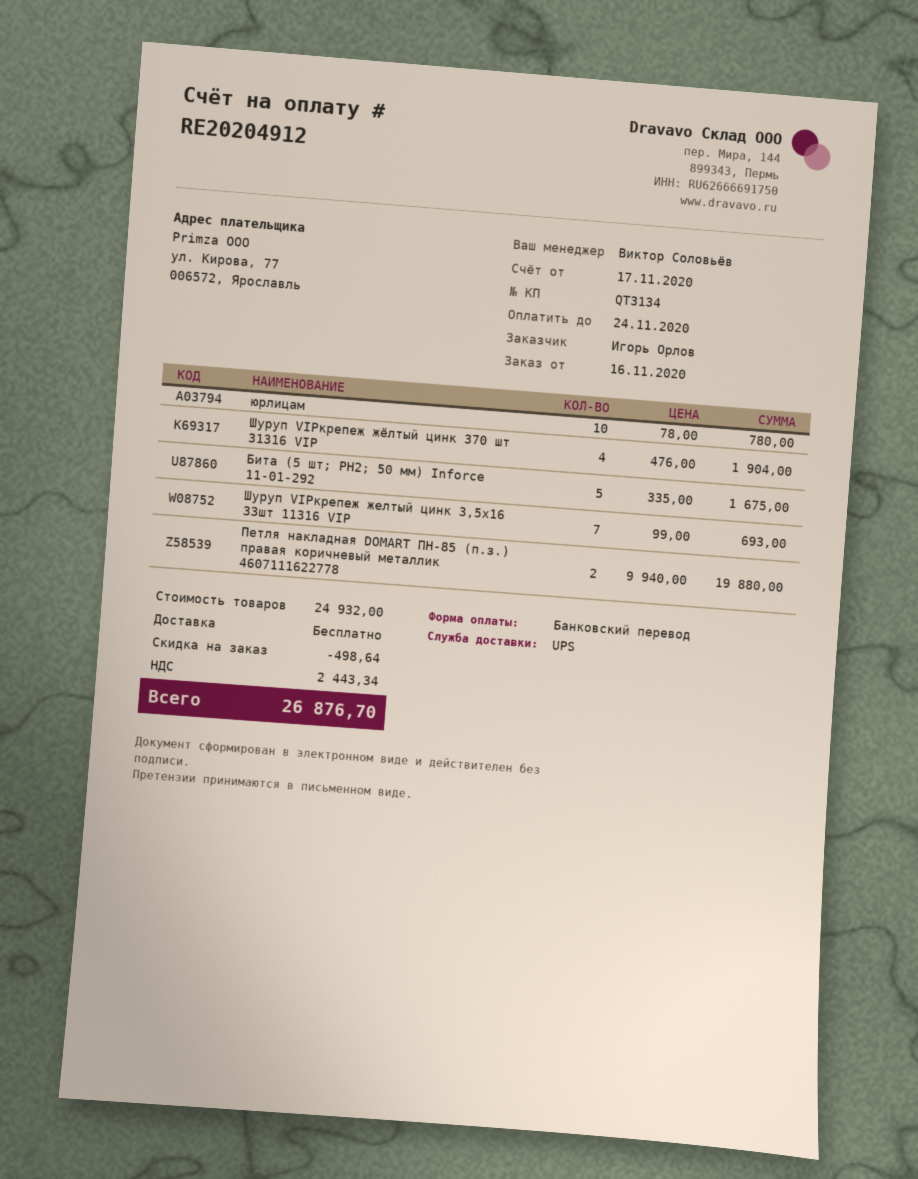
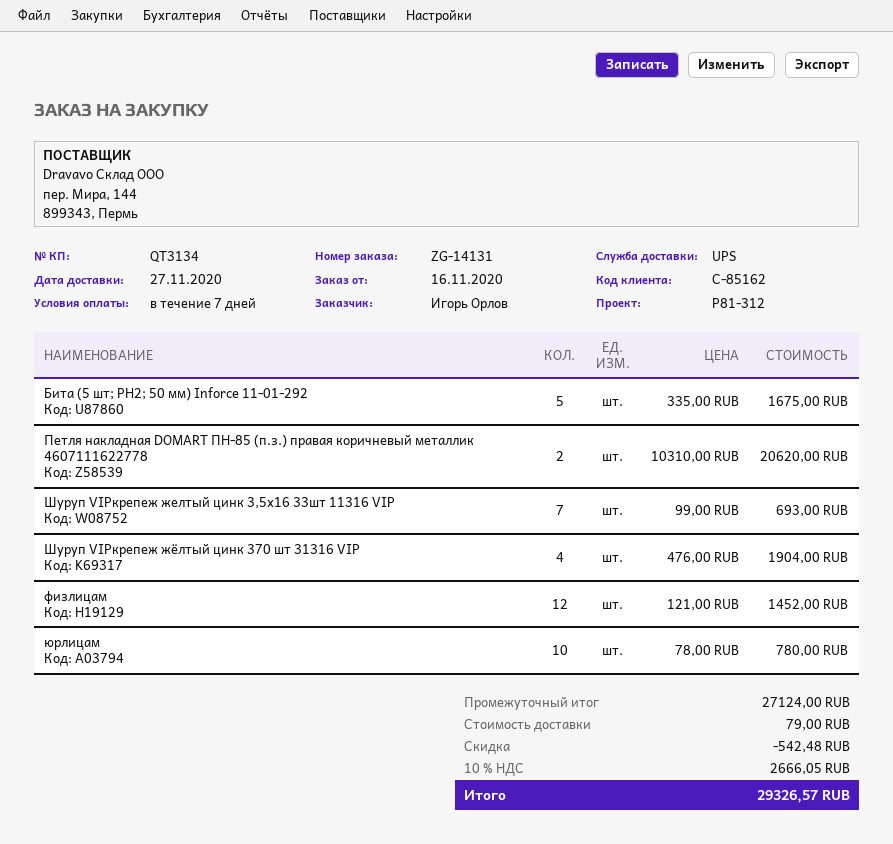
Петля накладная DOMART ПН-85 (п.з.) правая коричневый металлик 4607111622778: 2 x 9940.00 = 19880.00 -> 2 x 10310.00 = 20620.00
физлицам: none -> 12 x 121.00 = 1452.00
subtotal: 24932.00 -> 27124.00
discount: 498.64 -> 542.48
shipping: 0.00 -> 79.00
tax: 2443.34 -> 2666.05
total: 26876.70 -> 29326.57

